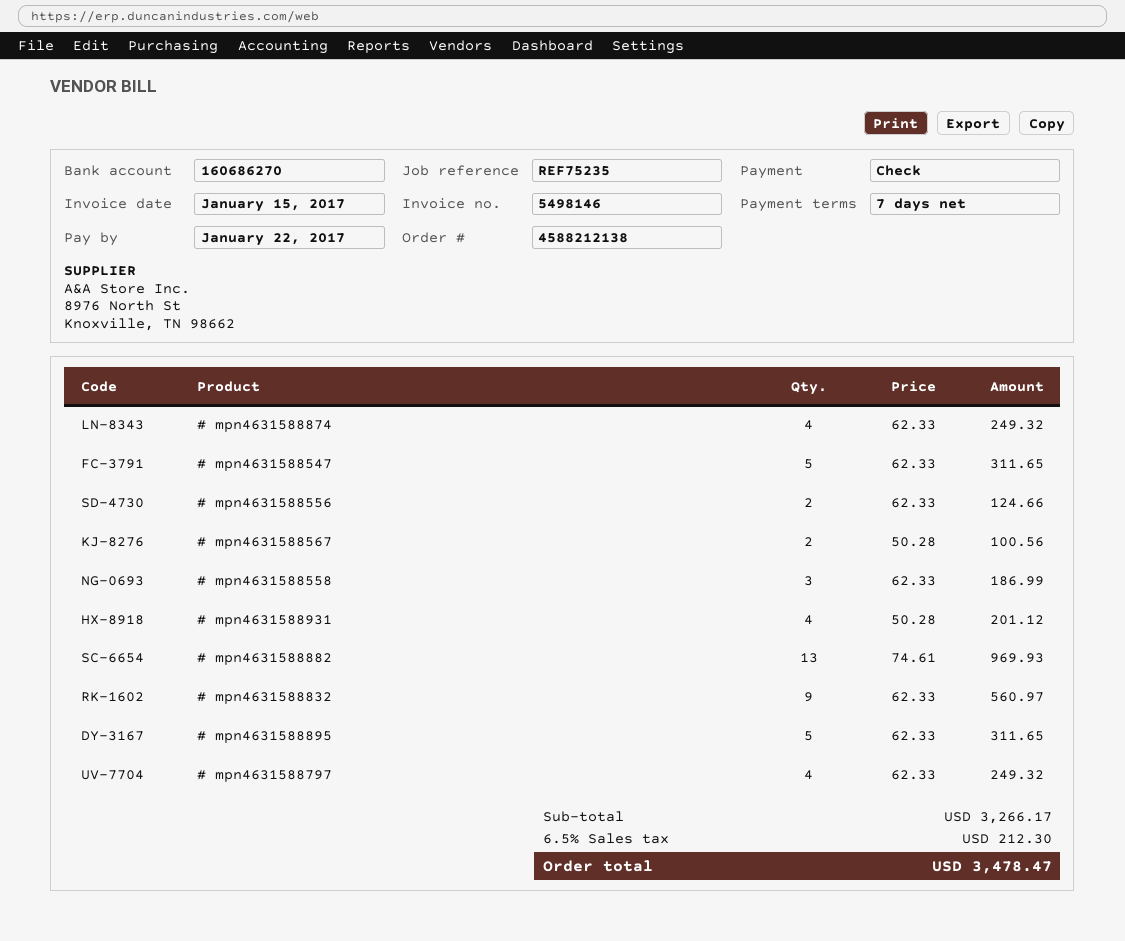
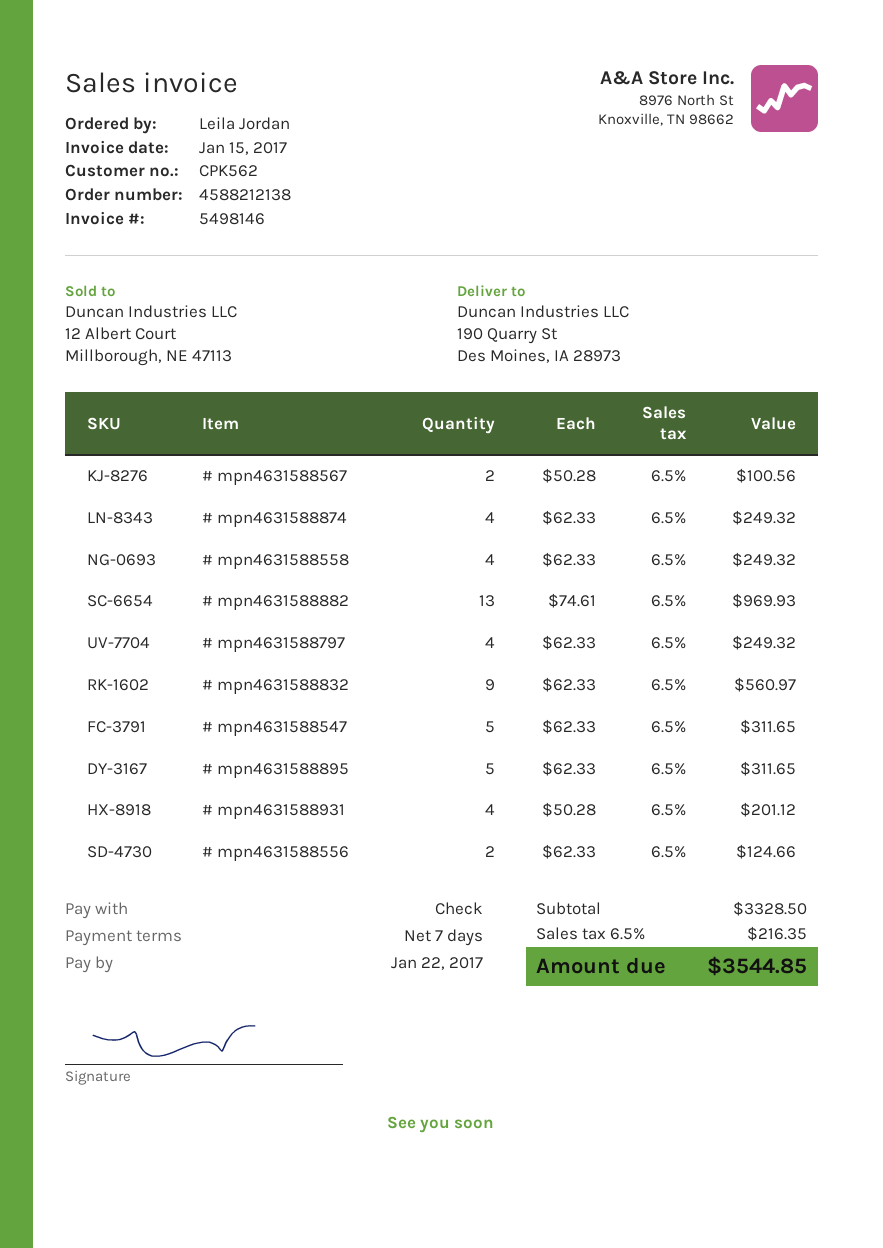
# mpn4631588558: 3 x 62.33 = 186.99 -> 4 x 62.33 = 249.32
subtotal: 3266.17 -> 3328.50
tax: 6.5% = 212.30 -> 6.5% = 216.35
total: 3478.47 -> 3544.85

